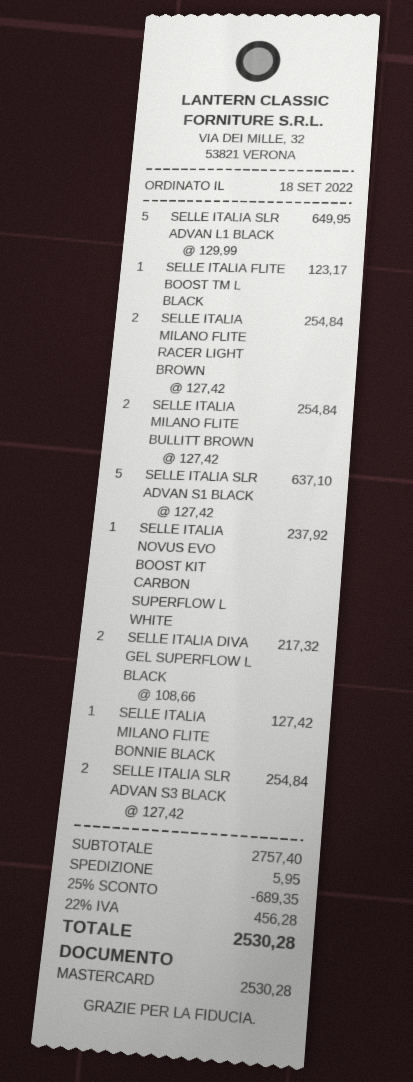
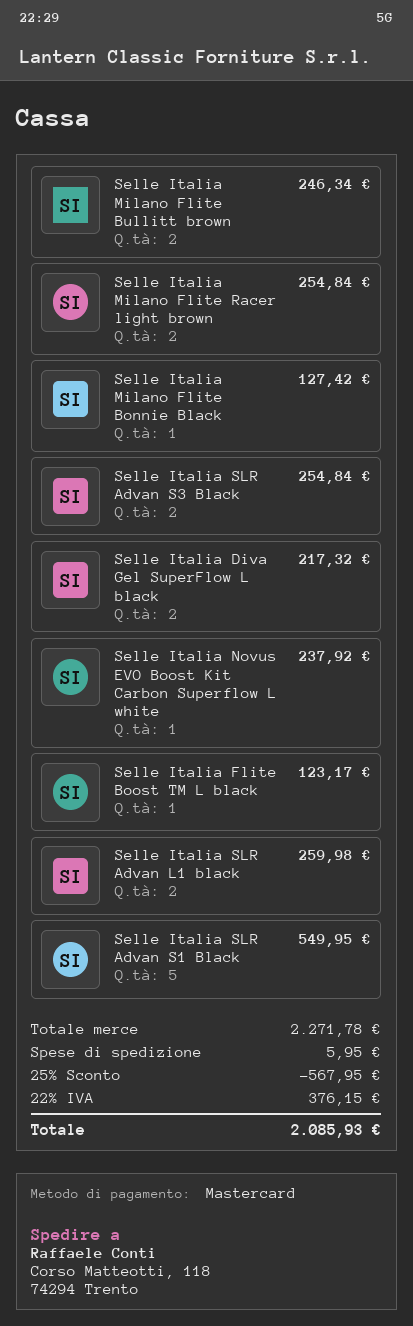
SELLE ITALIA SLR ADVAN L1 BLACK: 5 for 649.95 -> 2 for 259.98
SELLE ITALIA MILANO FLITE BULLITT BROWN: 2 for 254.84 -> 2 for 246.34
SELLE ITALIA SLR ADVAN S1 BLACK: 5 for 637.10 -> 5 for 549.95
subtotal: 2757.40 -> 2271.78
discount: 25% = 689.35 -> 25% = 567.95
tax: 22% = 456.28 -> 22% = 376.15
total: 2530.28 -> 2085.93

